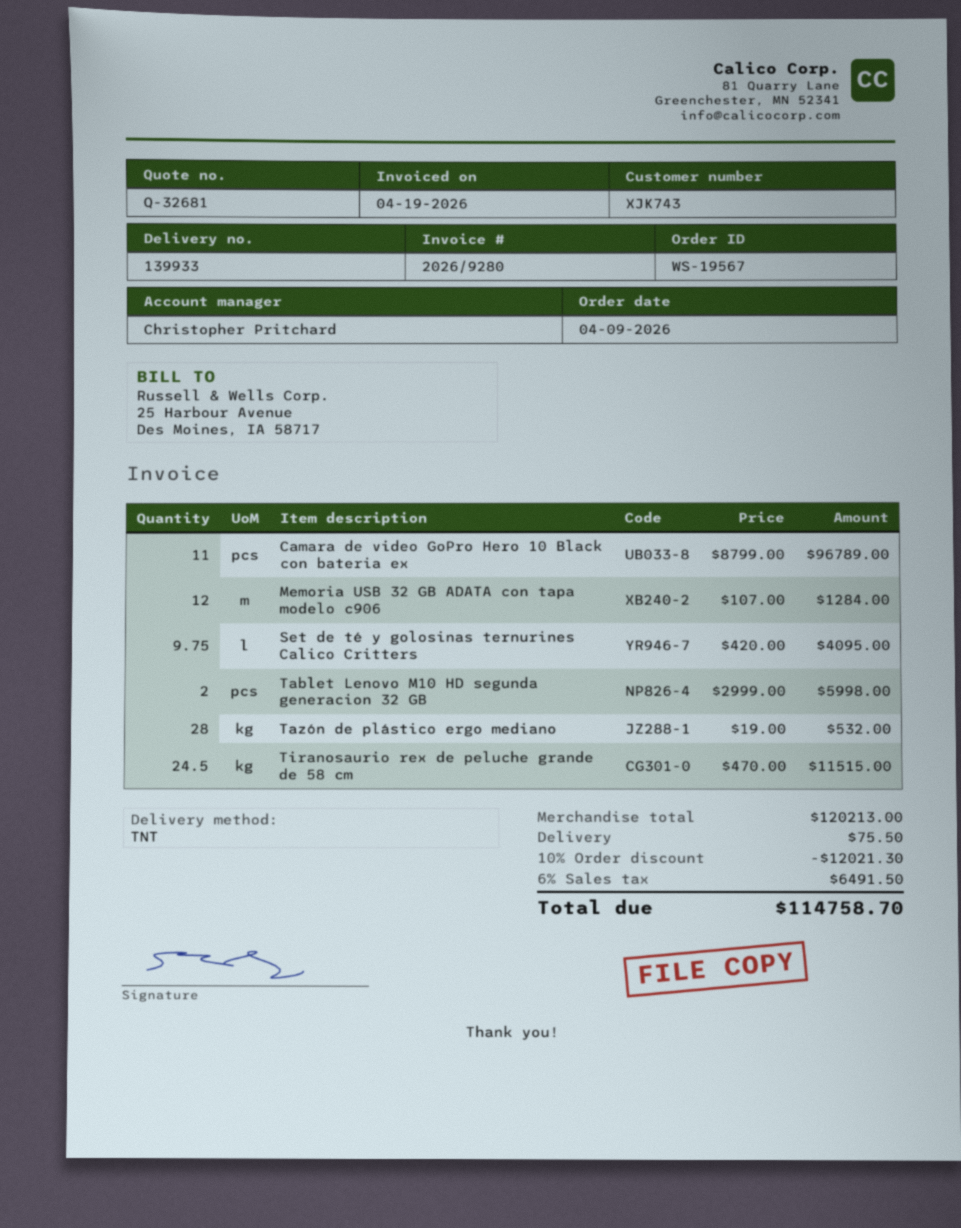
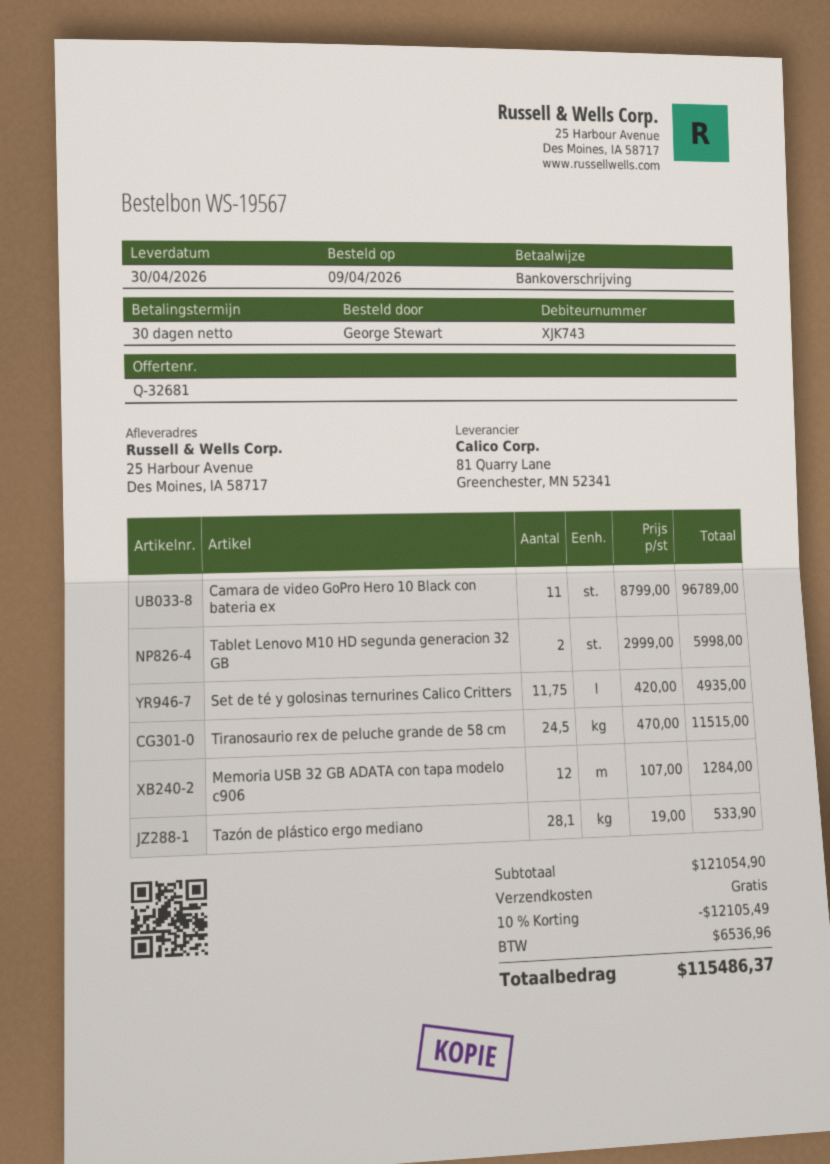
Set de té y golosinas ternurines Calico Critters: 9.75 x 420.00 = 4095.00 -> 11.75 x 420.00 = 4935.00
Tazón de plástico ergo mediano: 28 x 19.00 = 532.00 -> 28.1 x 19.00 = 533.90
subtotal: 120213.00 -> 121054.90
discount: 10% = 12021.30 -> 10% = 12105.49
shipping: 75.50 -> 0.00
tax: 6491.50 -> 6536.96
total: 114758.70 -> 115486.37

